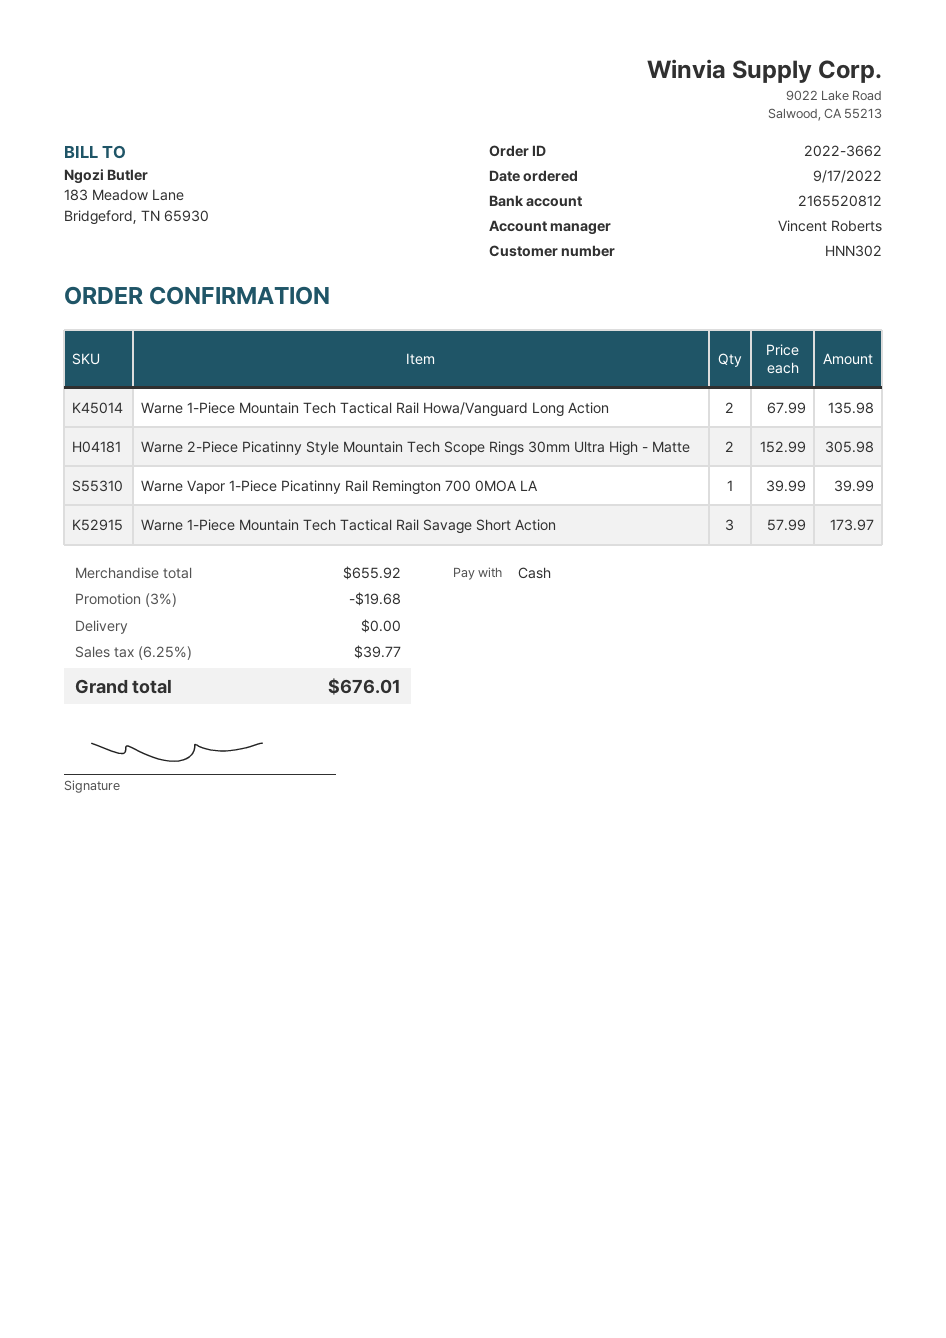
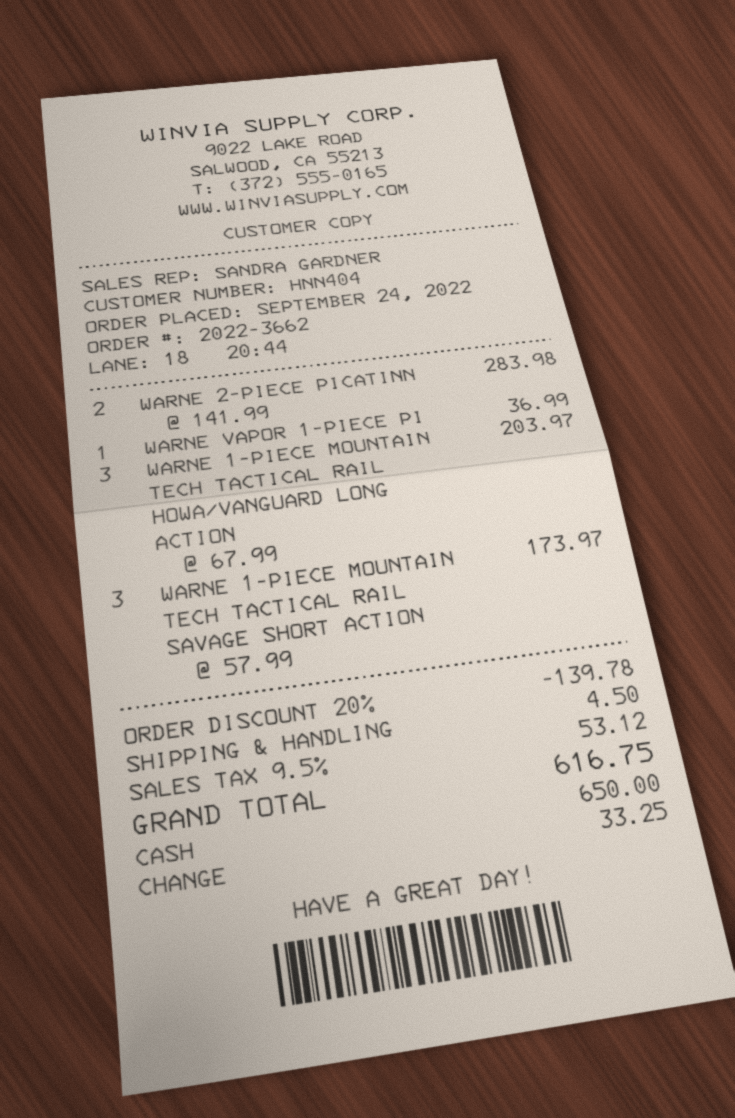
order date: 2022-09-17 -> 2022-09-24
customer number: HNN302 -> HNN404
sales rep: Vincent Roberts -> SANDRA GARDNER
Warne 1-Piece Mountain Tech Tactical Rail Howa/Vanguard Long Action: 2 x 67.99 = 135.98 -> 3 x 67.99 = 203.97
Warne 2-Piece Picatinny Style Mountain Tech Scope Rings 30mm Ultra High - Matte: 2 x 152.99 = 305.98 -> 2 x 141.99 = 283.98
Warne Vapor 1-Piece Picatinny Rail Remington 700 0MOA LA: 1 x 39.99 = 39.99 -> 1 x 36.99 = 36.99
discount: 3% = 19.68 -> 20% = 139.78
shipping: 0.00 -> 4.50
tax: 6.25% = 39.77 -> 9.5% = 53.12
total: 676.01 -> 616.75

